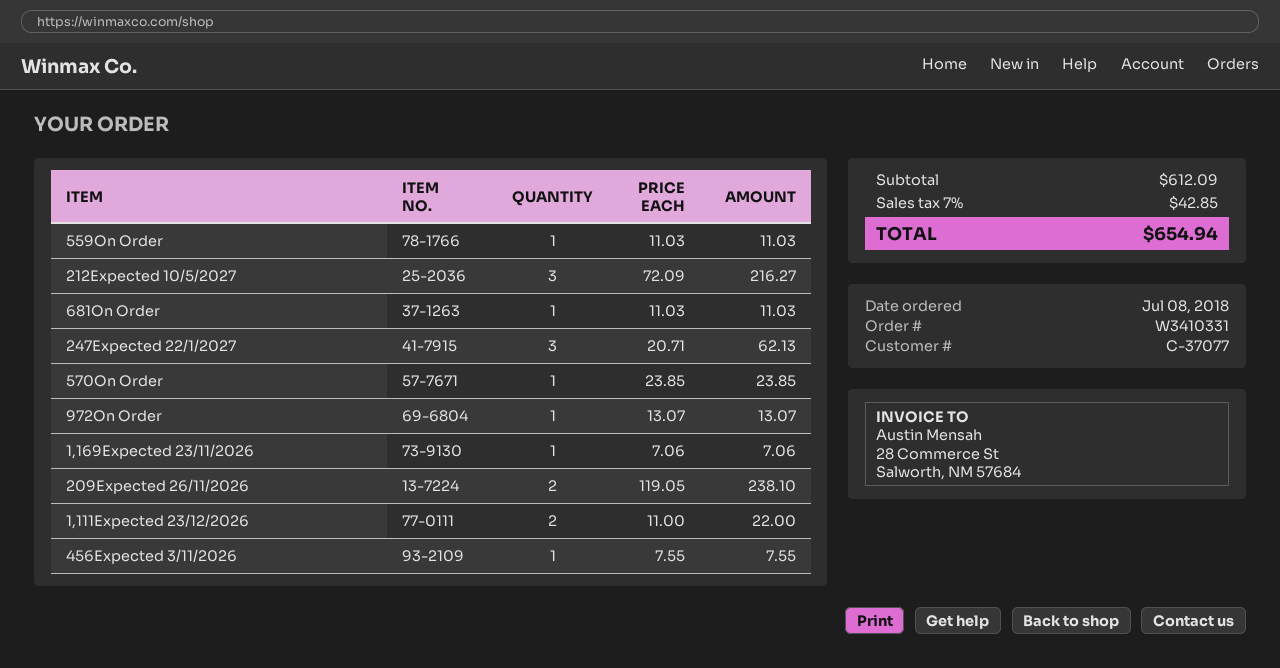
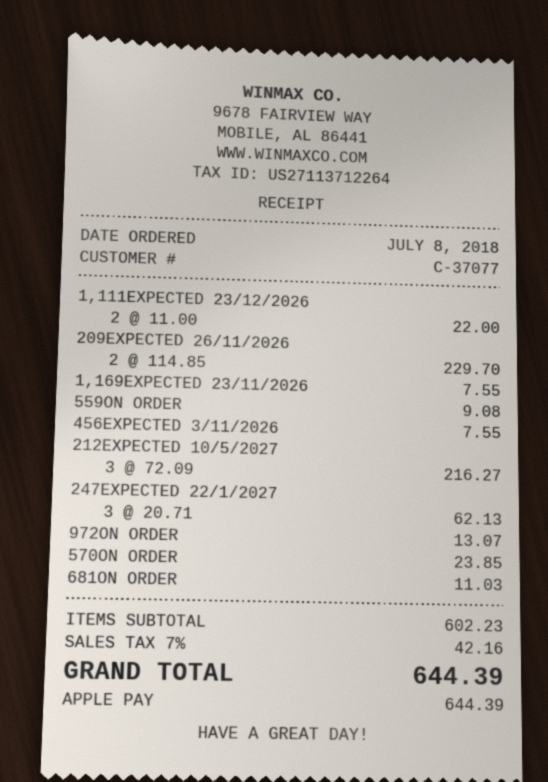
559On Order: 1 x 11.03 = 11.03 -> 1 x 9.08 = 9.08
1,169Expected 23/11/2026: 1 x 7.06 = 7.06 -> 1 x 7.55 = 7.55
209Expected 26/11/2026: 2 x 119.05 = 238.10 -> 2 x 114.85 = 229.70
subtotal: 612.09 -> 602.23
tax: 7% = 42.85 -> 7% = 42.16
total: 654.94 -> 644.39

